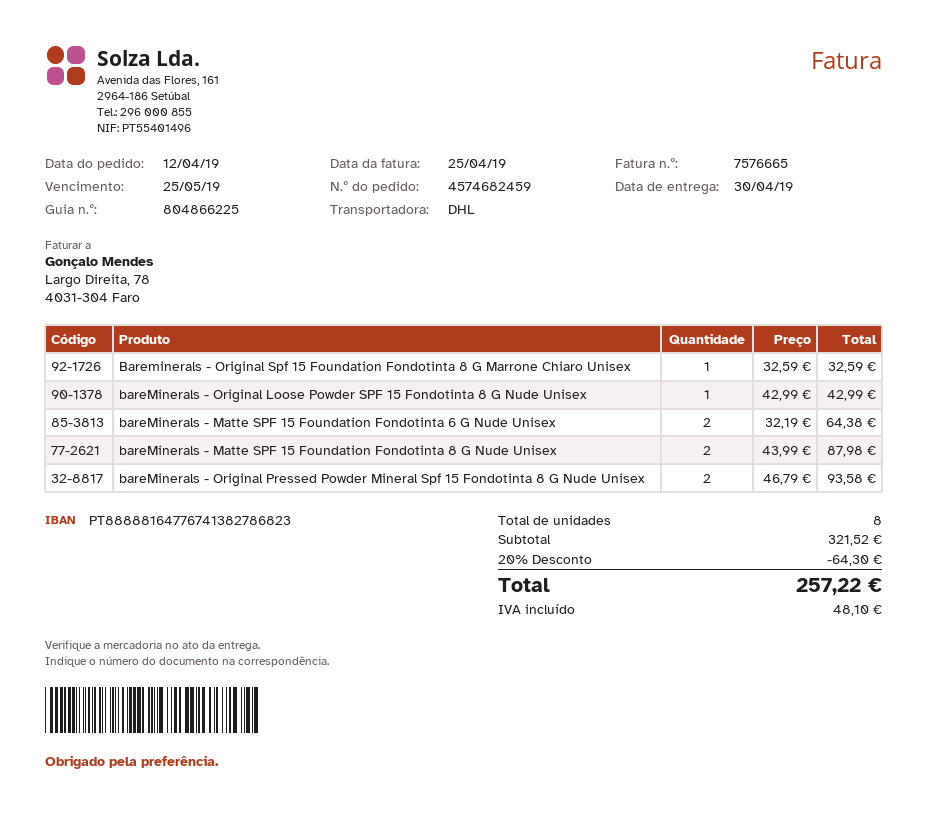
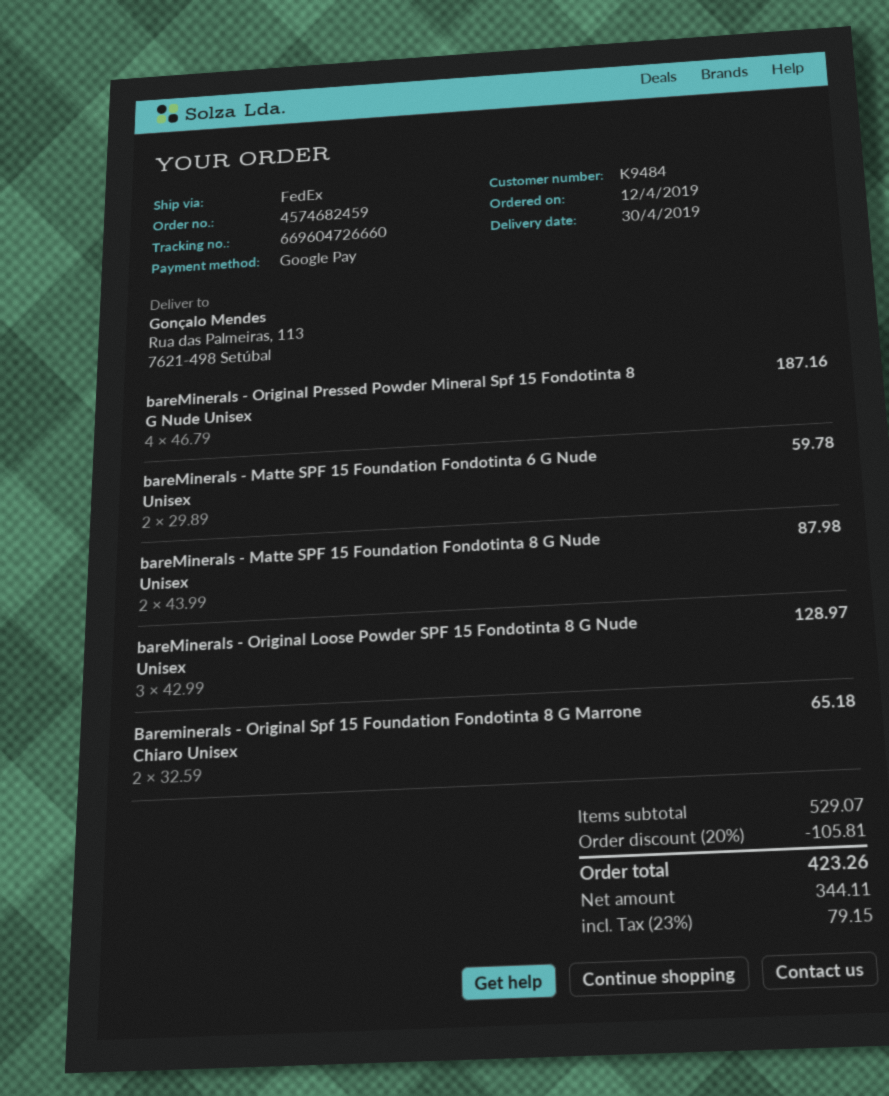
shipping method: DHL -> FedEx
Bareminerals - Original Spf 15 Foundation Fondotinta 8 G Marrone Chiaro Unisex: 1 x 32.59 = 32.59 -> 2 x 32.59 = 65.18
bareMinerals - Original Loose Powder SPF 15 Fondotinta 8 G Nude Unisex: 1 x 42.99 = 42.99 -> 3 x 42.99 = 128.97
bareMinerals - Matte SPF 15 Foundation Fondotinta 6 G Nude Unisex: 2 x 32.19 = 64.38 -> 2 x 29.89 = 59.78
bareMinerals - Original Pressed Powder Mineral Spf 15 Fondotinta 8 G Nude Unisex: 2 x 46.79 = 93.58 -> 4 x 46.79 = 187.16
subtotal: 321.52 -> 529.07
discount: 20% = 64.30 -> 20% = 105.81
tax: 48.10 -> 79.15
total: 257.22 -> 423.26

